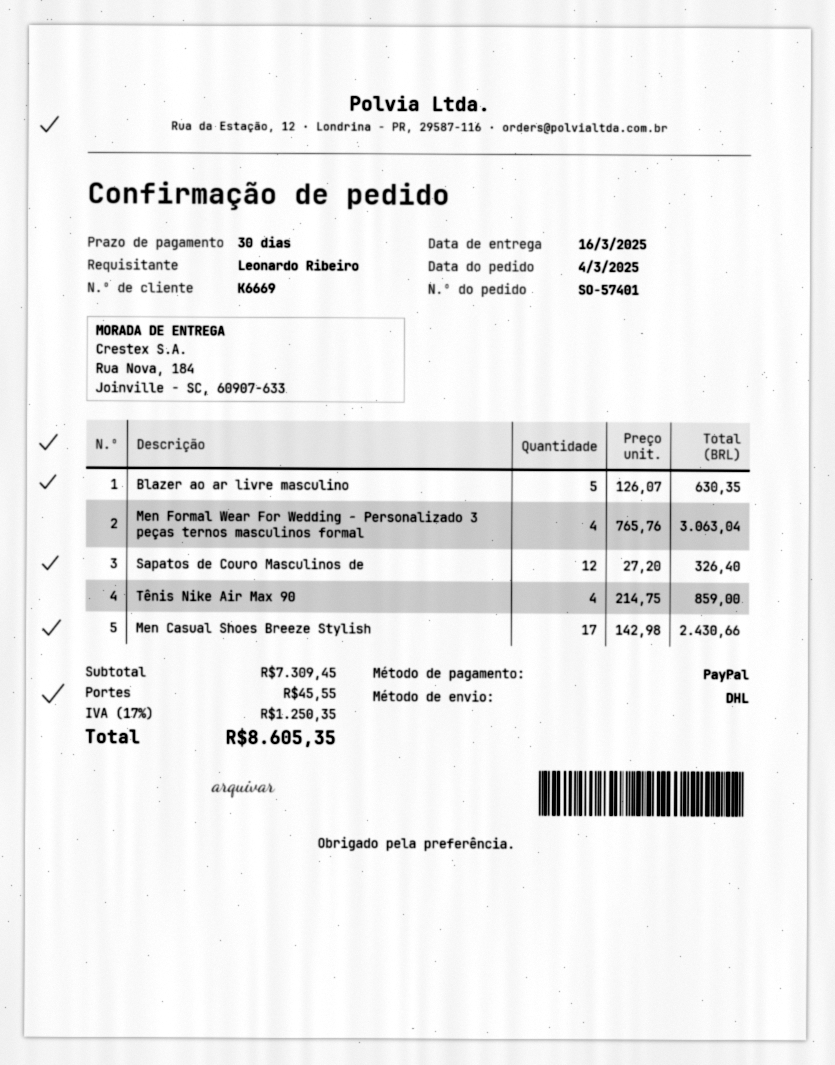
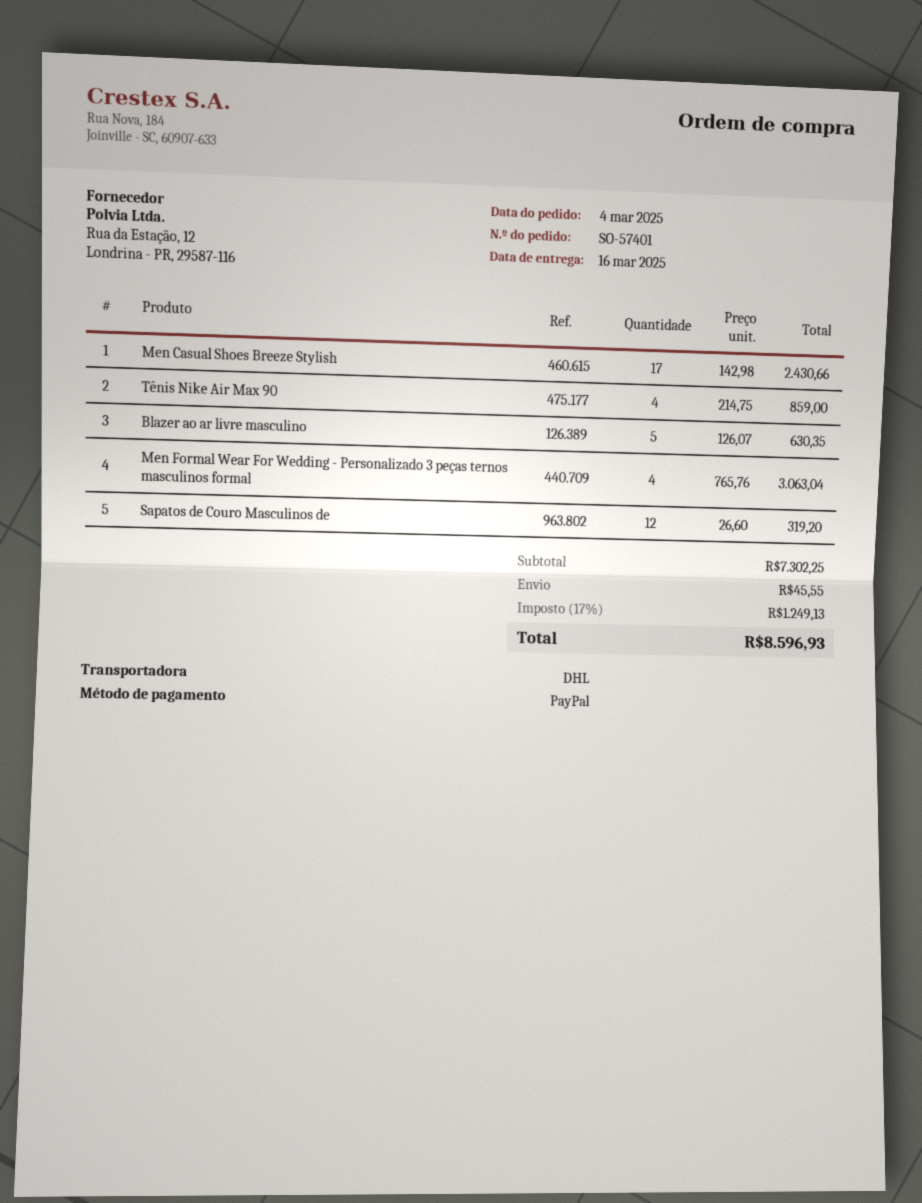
Sapatos de Couro Masculinos de: 12 x 27.20 = 326.40 -> 12 x 26.60 = 319.20
subtotal: 7309.45 -> 7302.25
tax: 17% = 1250.35 -> 17% = 1249.13
total: 8605.35 -> 8596.93

